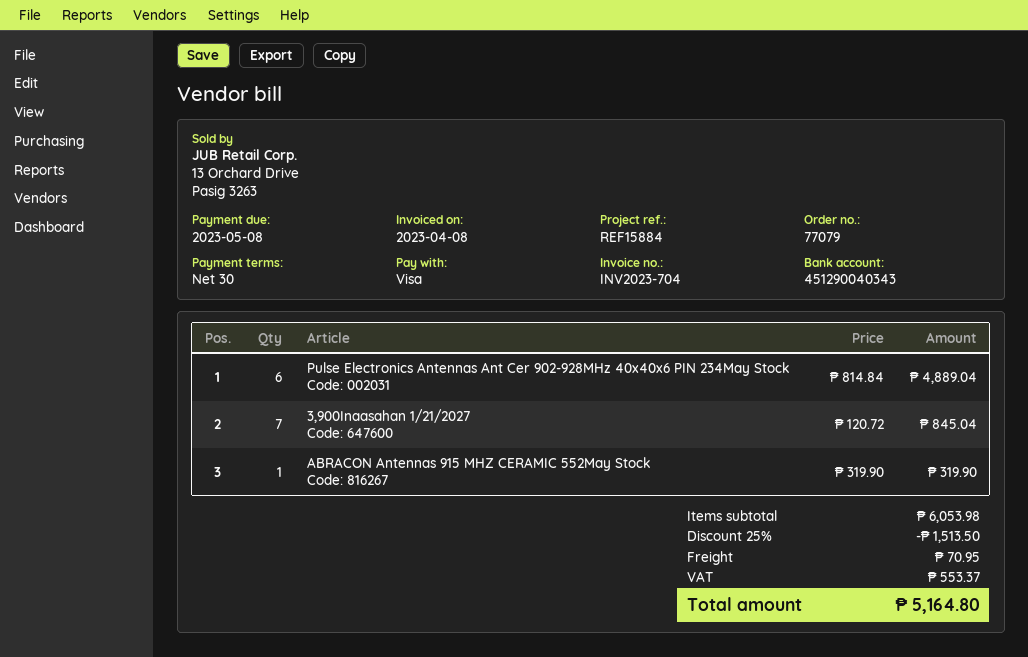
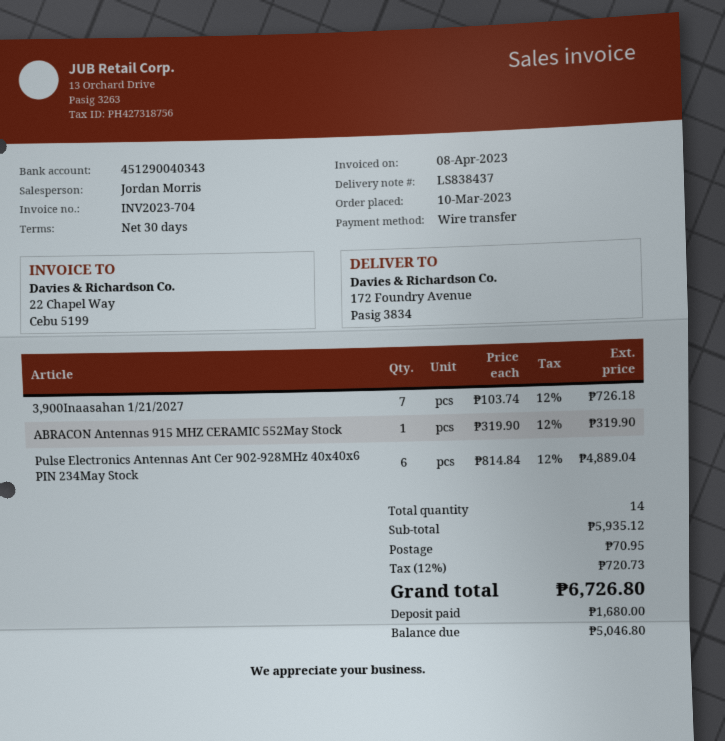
payment method: Visa -> bank transfer
3,900Inaasahan 1/21/2027: 7 x 120.72 = 845.04 -> 7 x 103.74 = 726.18
subtotal: 6053.98 -> 5935.12
discount: 25% = 1513.50 -> none
tax: 553.37 -> 720.73
total: 5164.80 -> 6726.80

